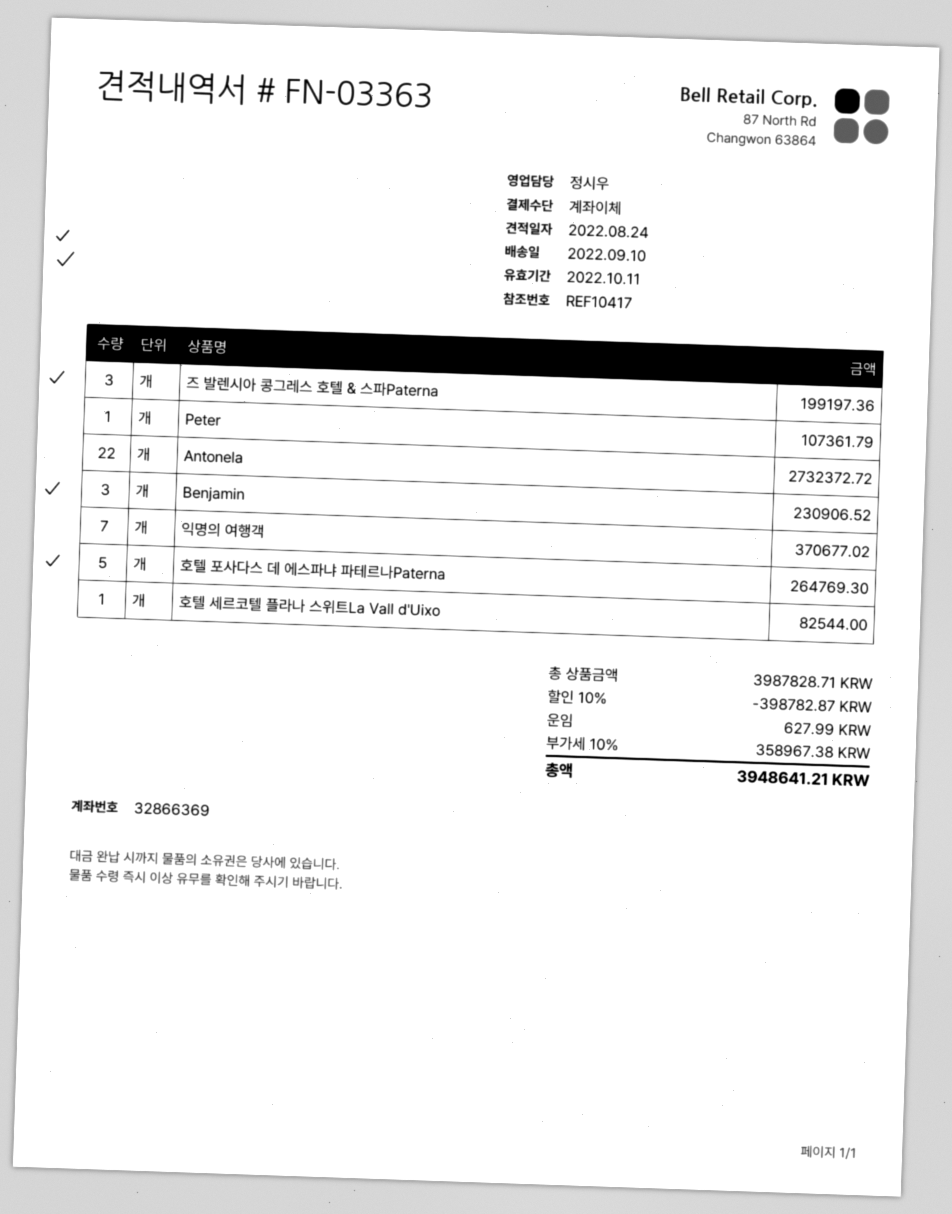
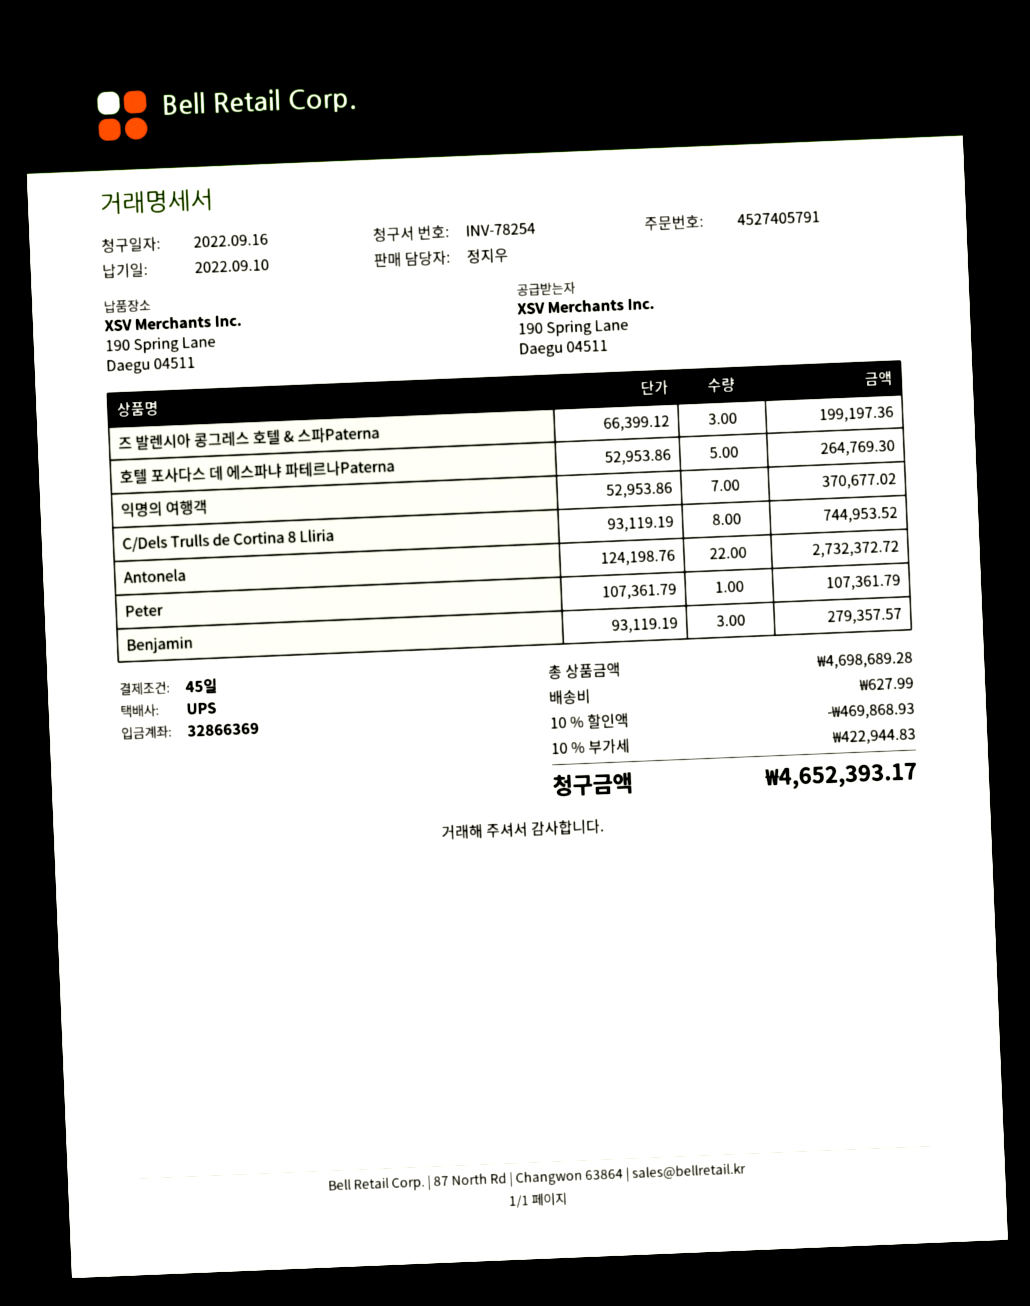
sales rep: 정시우 -> 정지우
Benjamin: 3 for 230906.52 -> 3 for 279357.57
호텔 세르코텔 플라나 스위트La Vall d'Uixo: 1 for 82544.00 -> none
C/Dels Trulls de Cortina 8 Lliria: none -> 8 for 744953.52
subtotal: 3987828.71 -> 4698689.28
discount: 10% = 398782.87 -> 10% = 469868.93
tax: 10% = 358967.38 -> 10% = 422944.83
total: 3948641.21 -> 4652393.17

